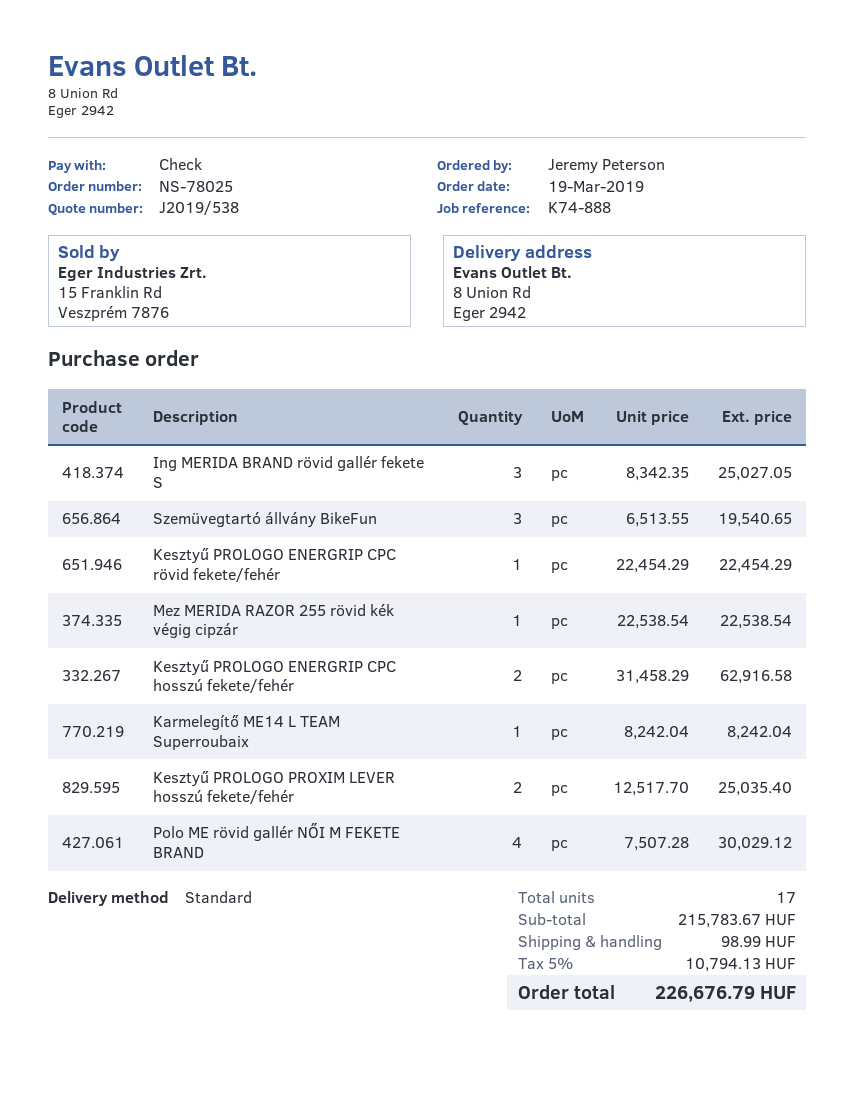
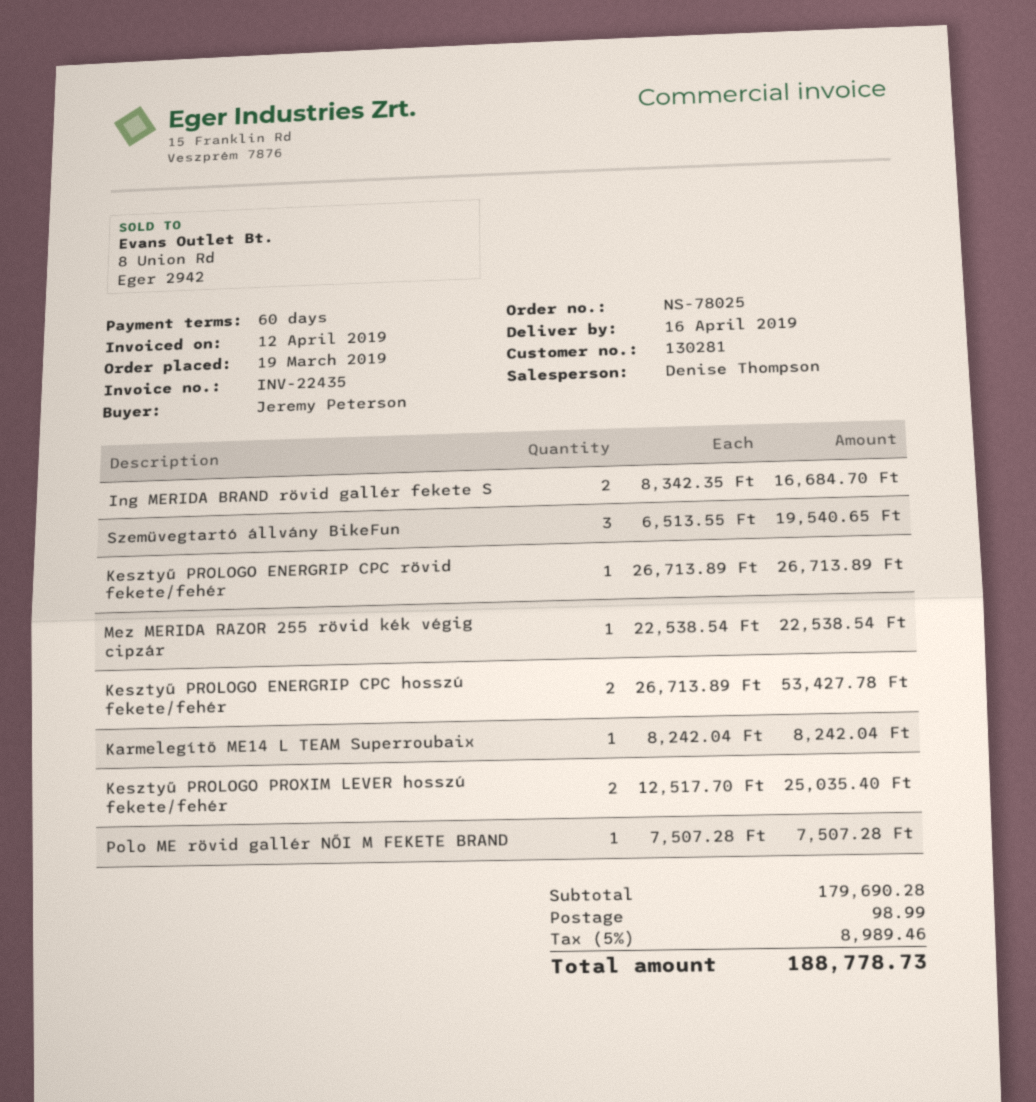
Ing MERIDA BRAND rövid gallér fekete S: 3 x 8342.35 = 25027.05 -> 2 x 8342.35 = 16684.70
Kesztyű PROLOGO ENERGRIP CPC rövid fekete/fehér: 1 x 22454.29 = 22454.29 -> 1 x 26713.89 = 26713.89
Kesztyű PROLOGO ENERGRIP CPC hosszú fekete/fehér: 2 x 31458.29 = 62916.58 -> 2 x 26713.89 = 53427.78
Polo ME rövid gallér NŐI M FEKETE BRAND: 4 x 7507.28 = 30029.12 -> 1 x 7507.28 = 7507.28
subtotal: 215783.67 -> 179690.28
tax: 5% = 10794.13 -> 5% = 8989.46
total: 226676.79 -> 188778.73

